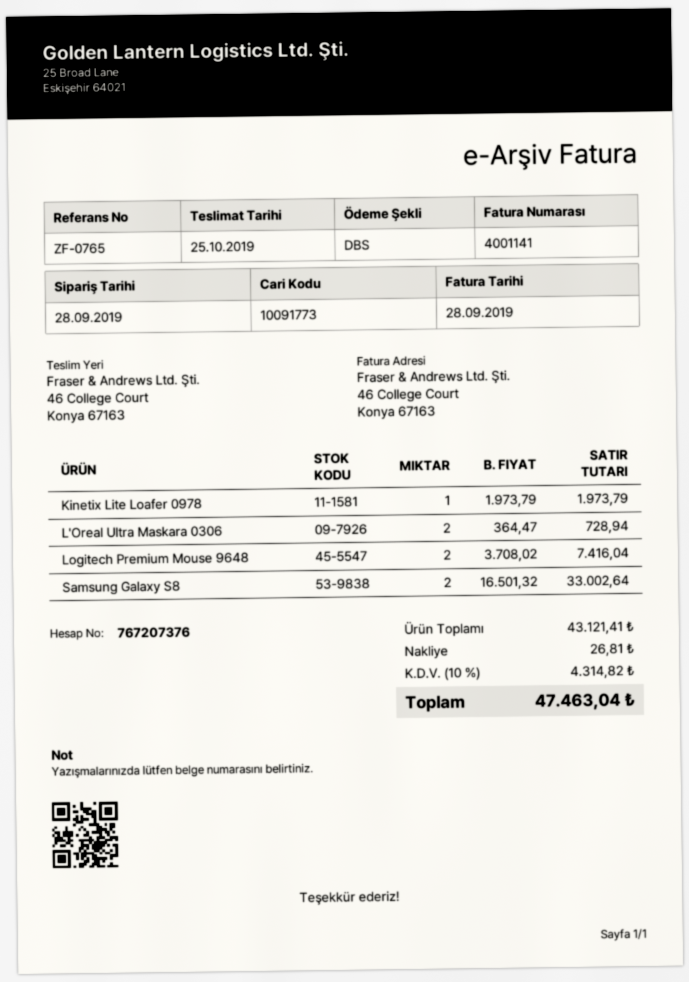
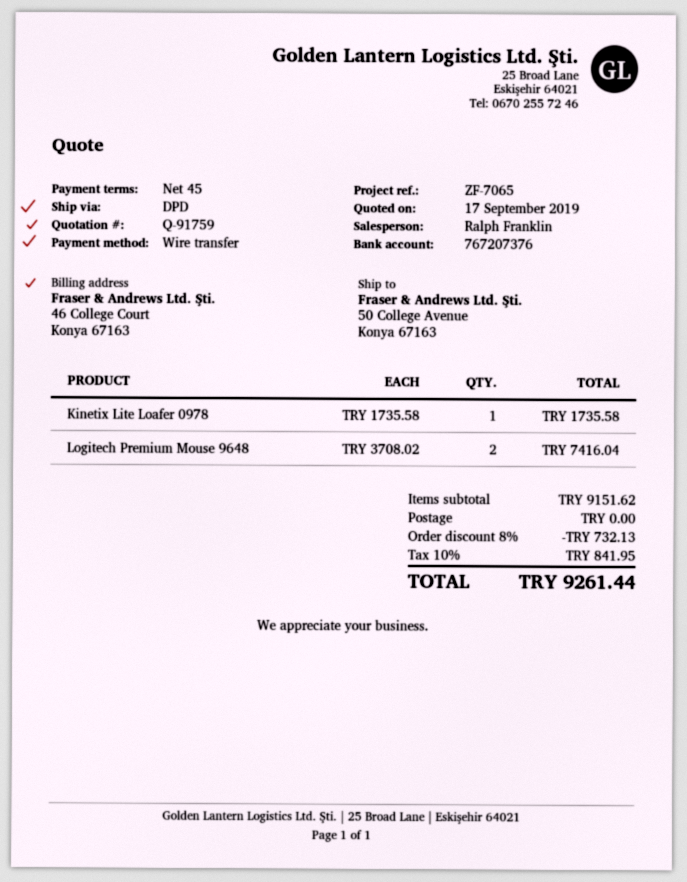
reference: ZF-0765 -> ZF-7065
payment method: direct debit -> bank transfer
ship to: 46 College Court, Konya 67163 -> 50 College Avenue, Konya 67163
Kinetix Lite Loafer 0978: 1 x 1973.79 = 1973.79 -> 1 x 1735.58 = 1735.58
L'Oreal Ultra Maskara 0306: 2 x 364.47 = 728.94 -> none
Samsung Galaxy S8: 2 x 16501.32 = 33002.64 -> none
subtotal: 43121.41 -> 9151.62
discount: none -> 8% = 732.13
shipping: 26.81 -> 0.00
tax: 10% = 4314.82 -> 10% = 841.95
total: 47463.04 -> 9261.44

